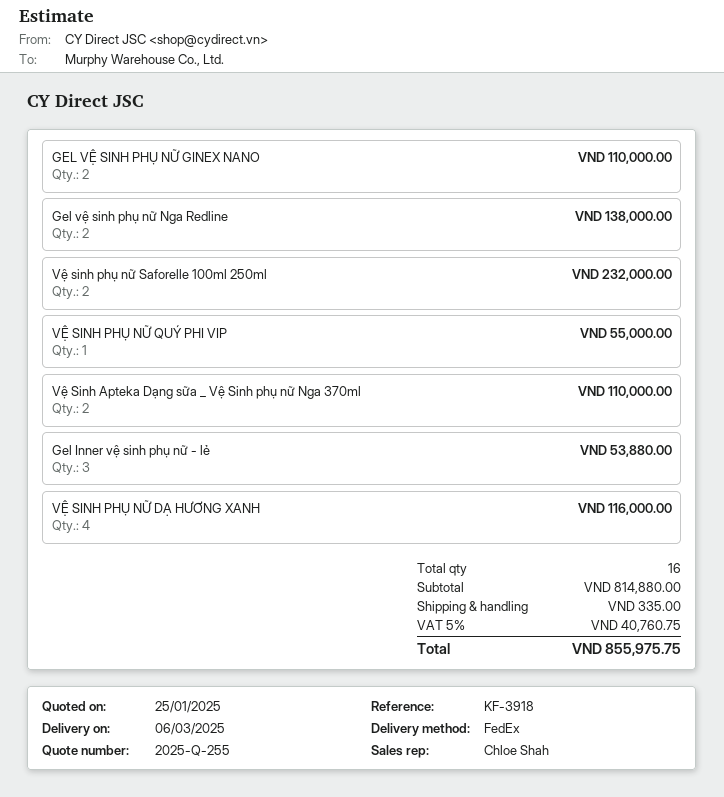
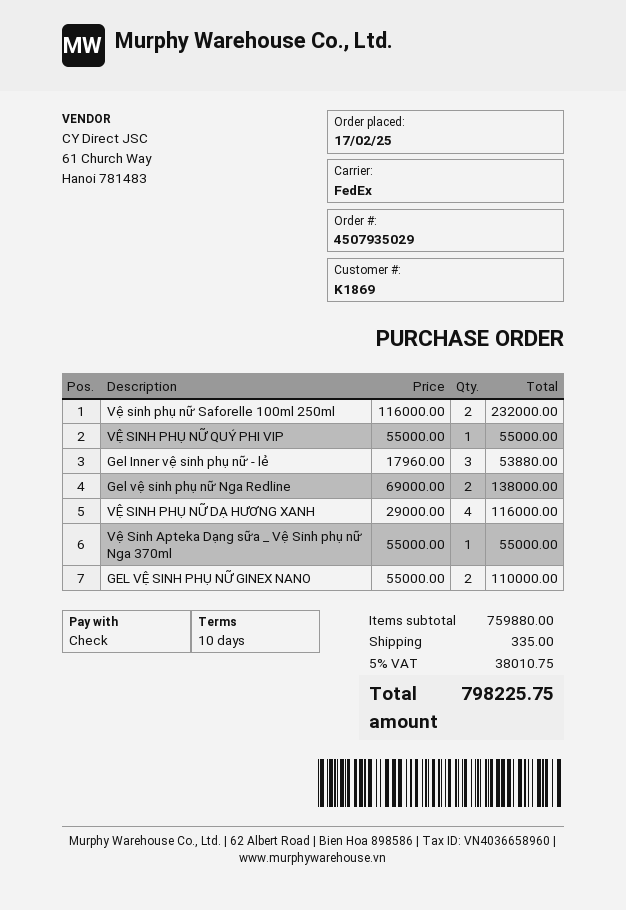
Vệ Sinh Apteka Dạng sữa _ Vệ Sinh phụ nữ Nga 370ml: 2 for 110000.00 -> 1 for 55000.00
subtotal: 814880.00 -> 759880.00
tax: 5% = 40760.75 -> 5% = 38010.75
total: 855975.75 -> 798225.75

